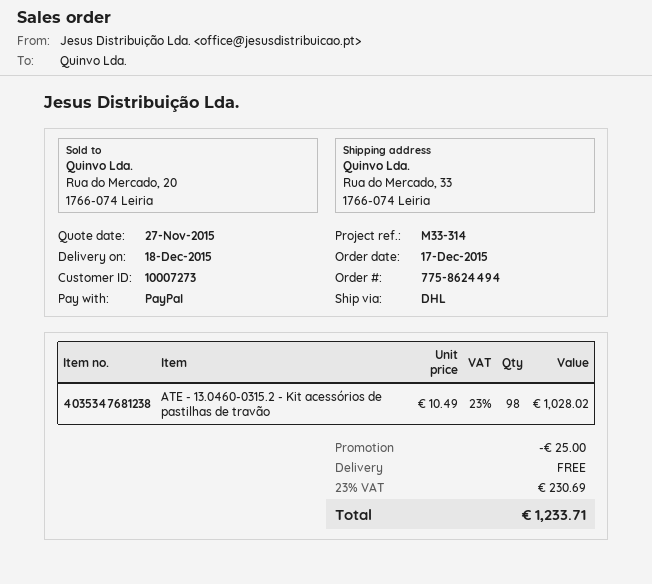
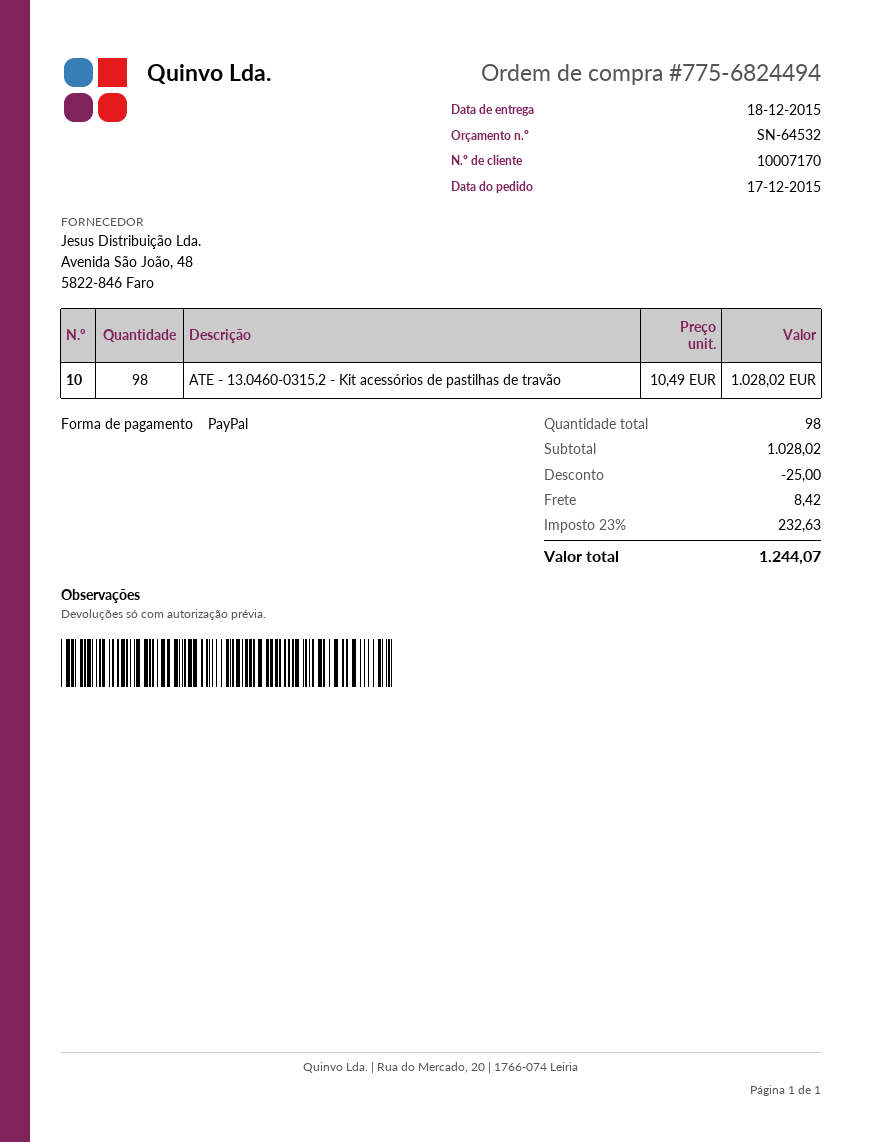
order number: 775-8624494 -> 775-6824494
customer number: 10007273 -> 10007170
shipping: 0.00 -> 8.42
tax: 23% = 230.69 -> 23% = 232.63
total: 1233.71 -> 1244.07

